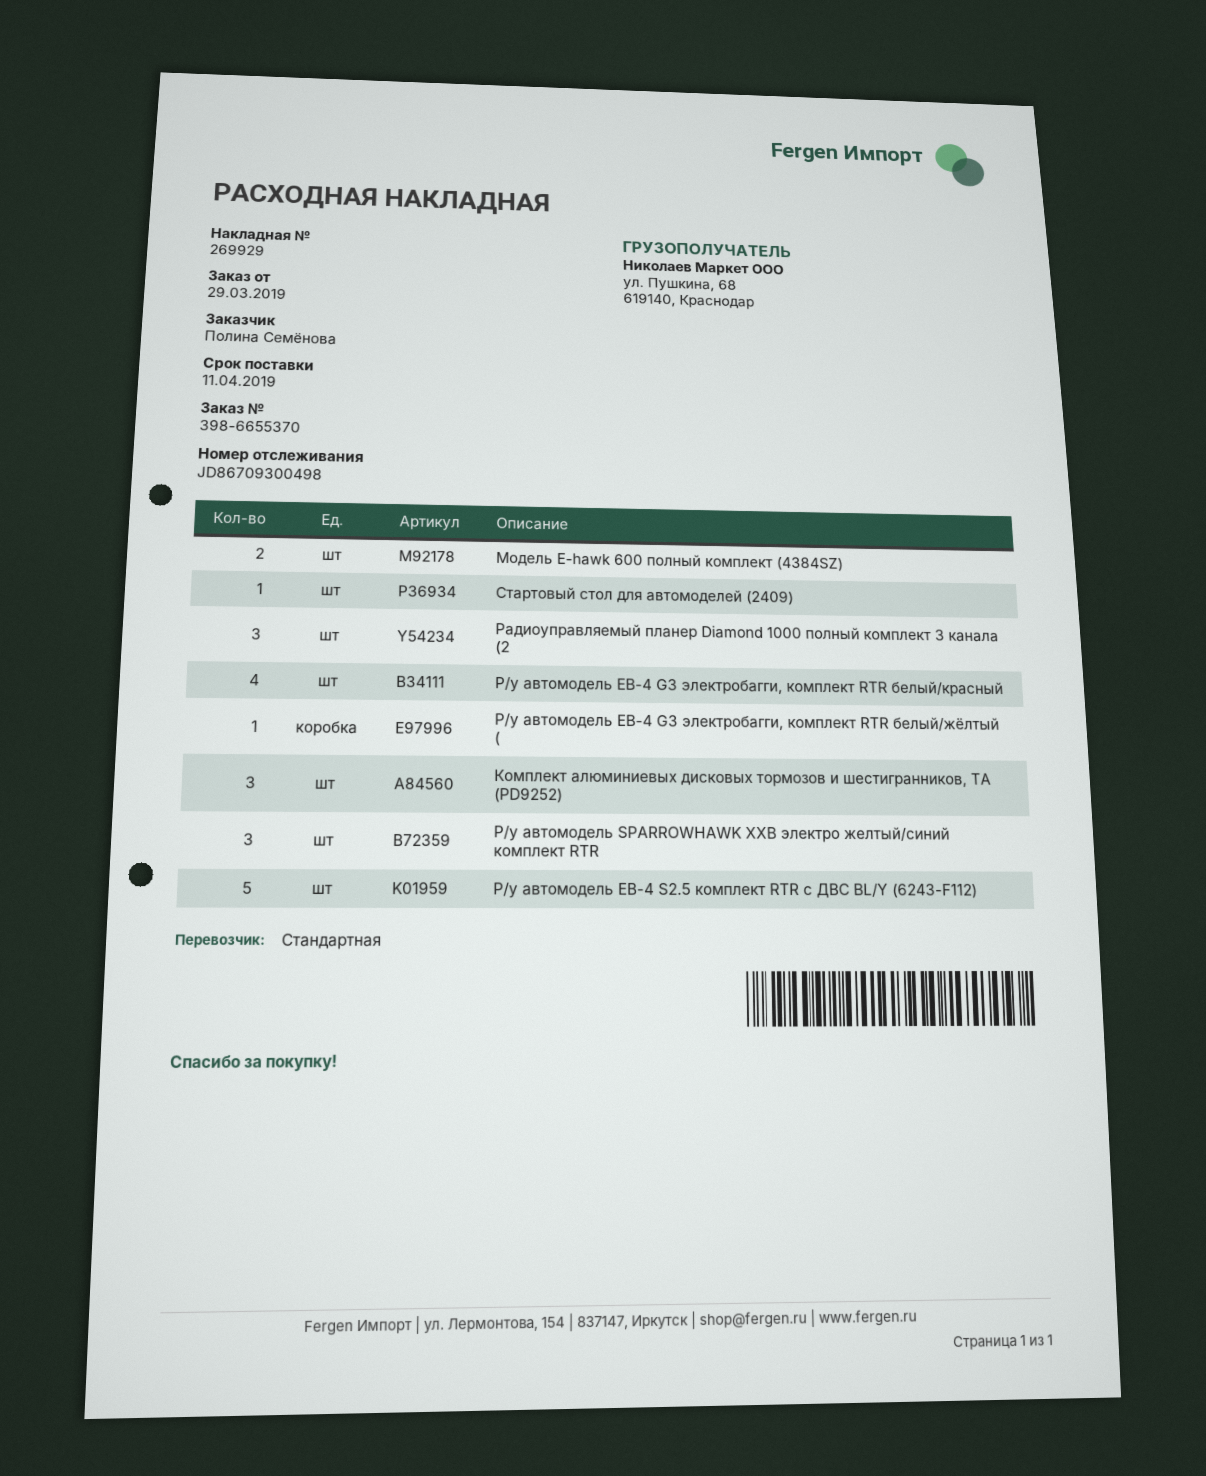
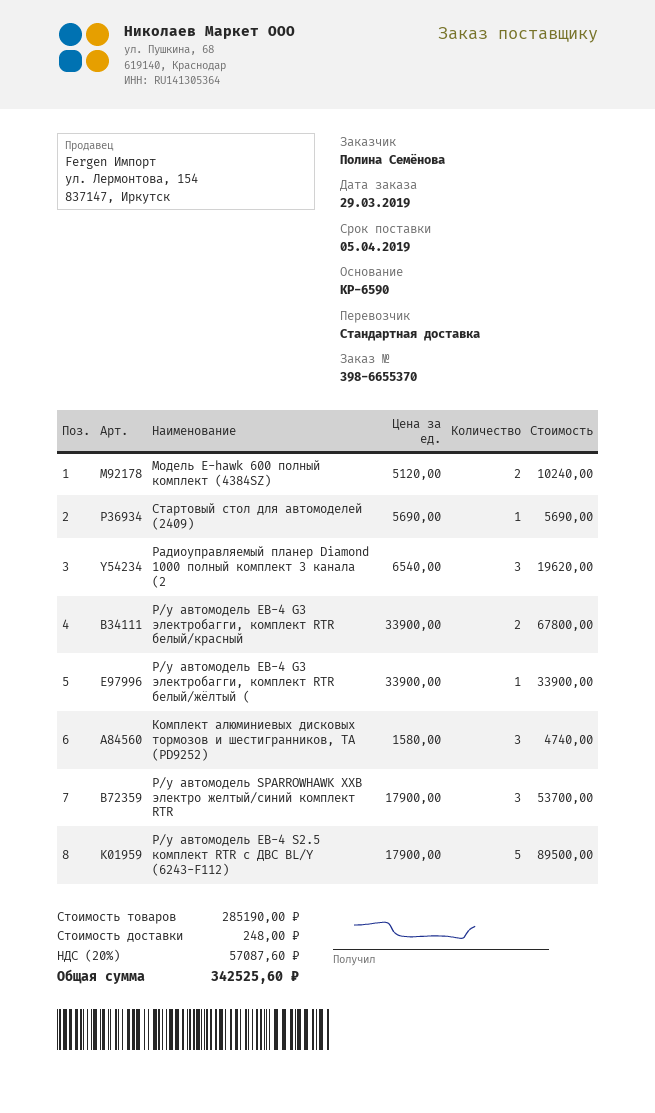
delivery date: 2019-04-11 -> 2019-04-05
Р/у автомодель EB-4 G3 электробагги, комплект RTR белый/красный: 4 -> 2

